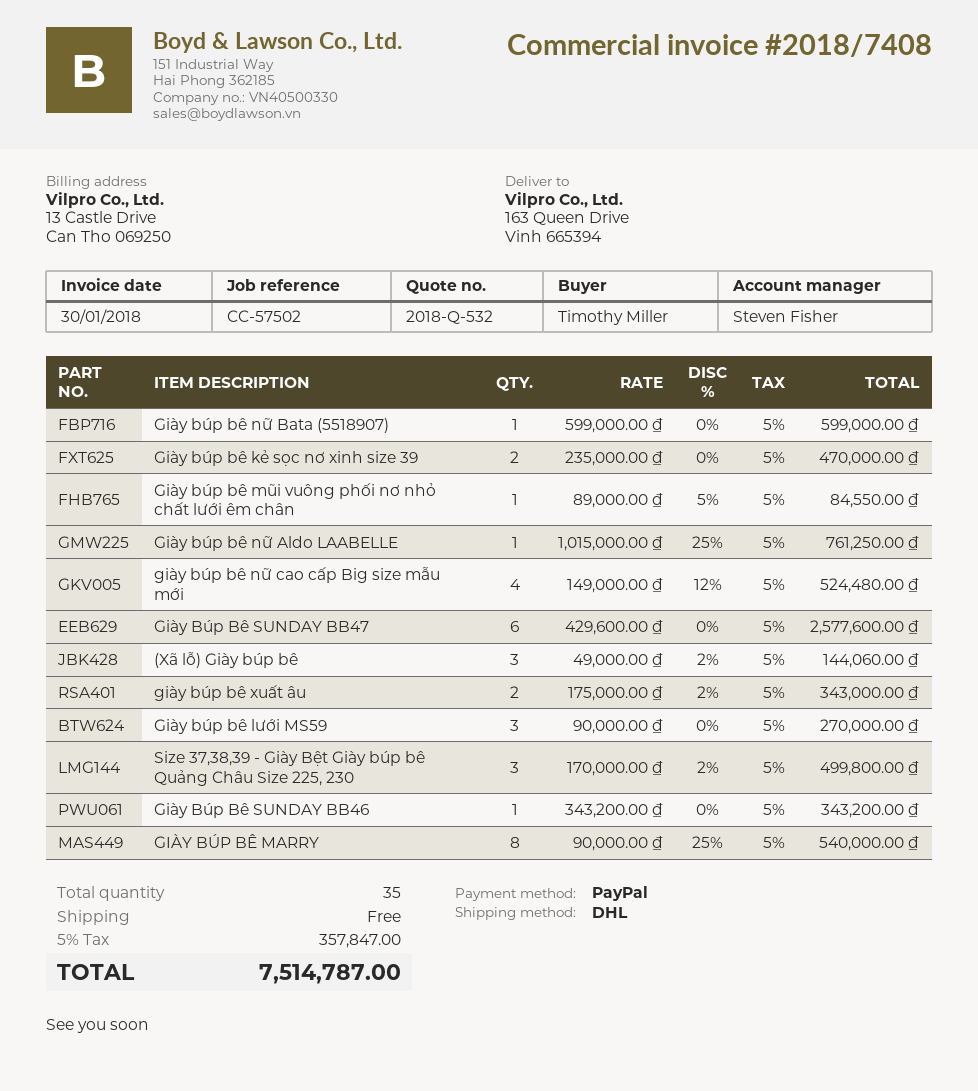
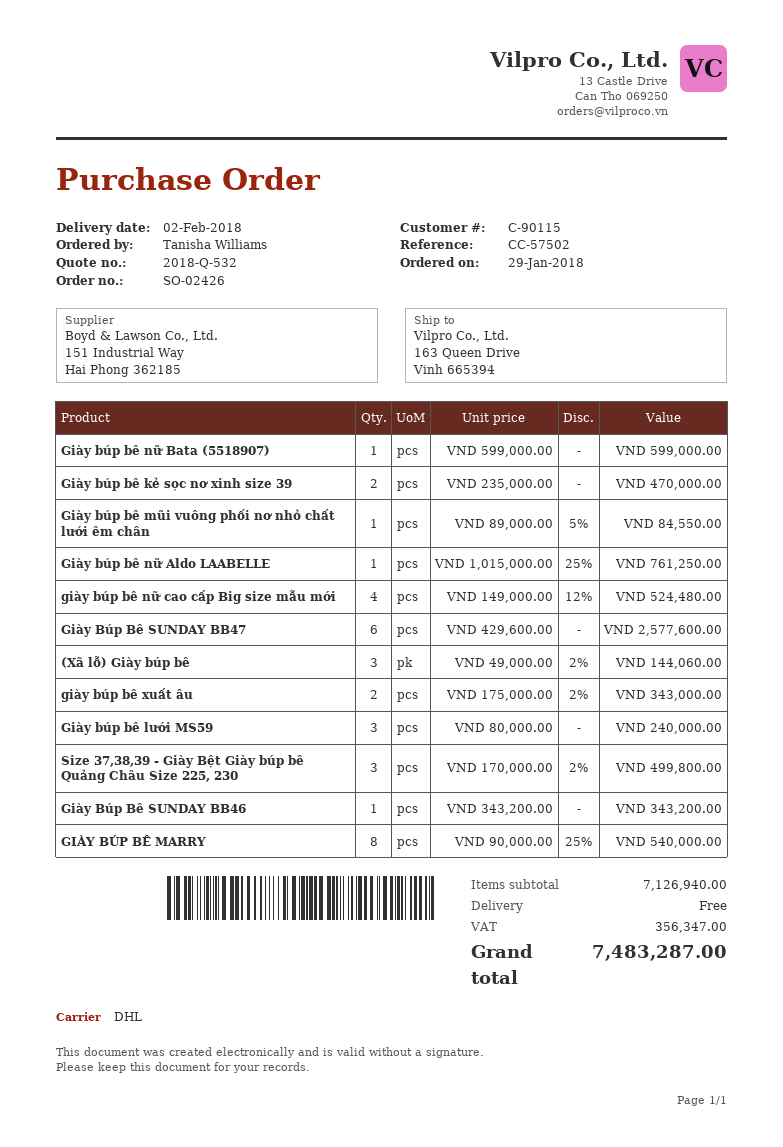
ordered by: Timothy Miller -> Tanisha Williams
Giày búp bê lưới MS59: 3 x 90000.00 = 270000.00 -> 3 x 80000.00 = 240000.00
tax: 357847.00 -> 356347.00
total: 7514787.00 -> 7483287.00

